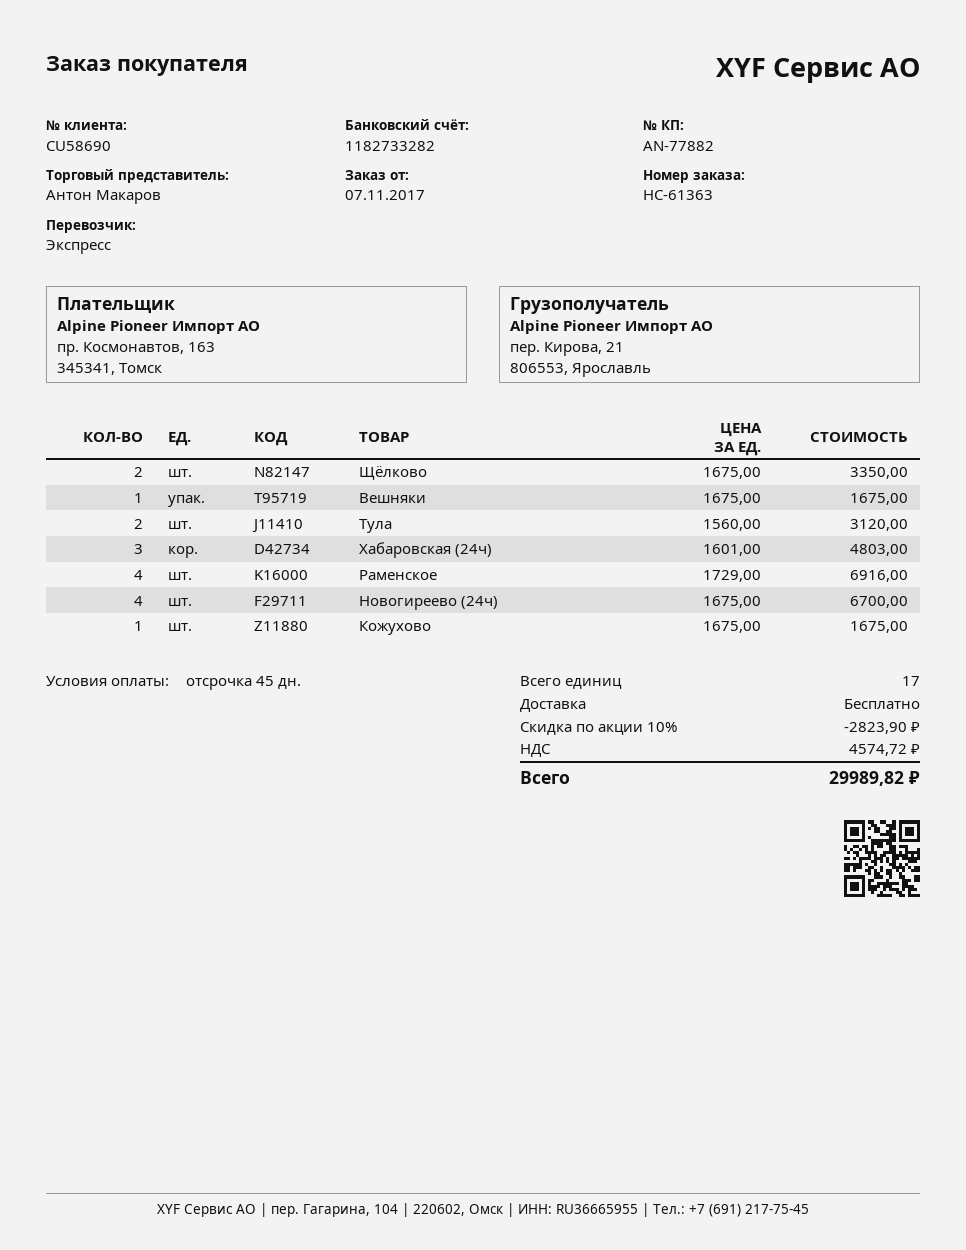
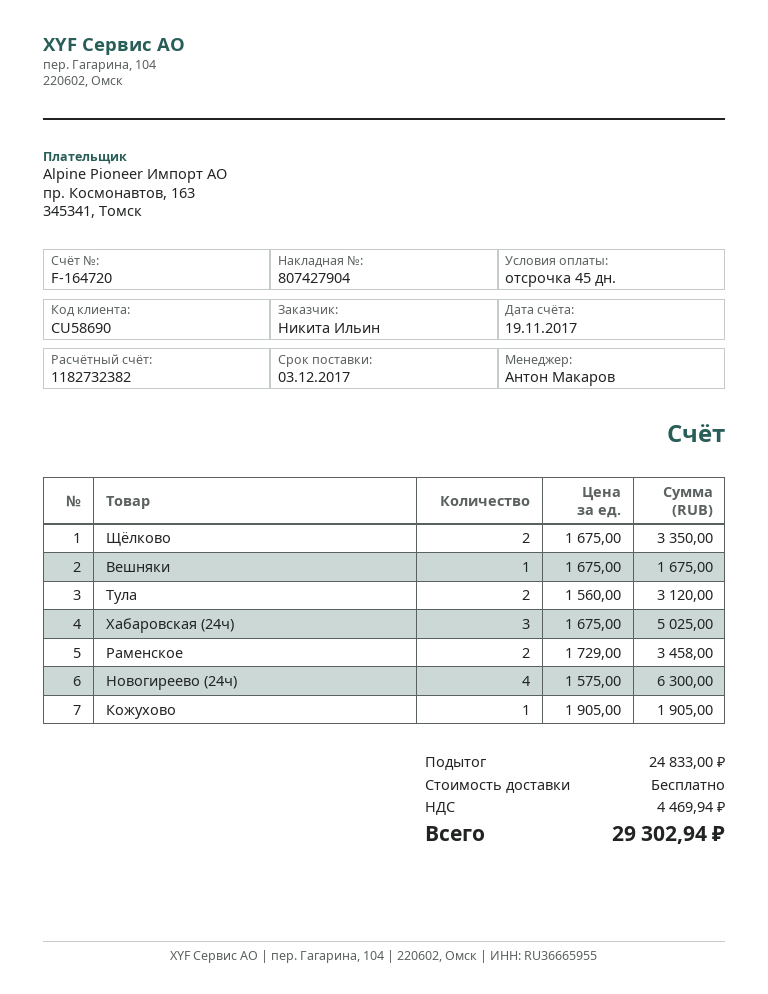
bank account: 1182733282 -> 1182732382
Хабаровская (24ч): 3 x 1601.00 = 4803.00 -> 3 x 1675.00 = 5025.00
Раменское: 4 x 1729.00 = 6916.00 -> 2 x 1729.00 = 3458.00
Новогиреево (24ч): 4 x 1675.00 = 6700.00 -> 4 x 1575.00 = 6300.00
Кожухово: 1 x 1675.00 = 1675.00 -> 1 x 1905.00 = 1905.00
discount: 10% = 2823.90 -> none
tax: 4574.72 -> 4469.94
total: 29989.82 -> 29302.94

